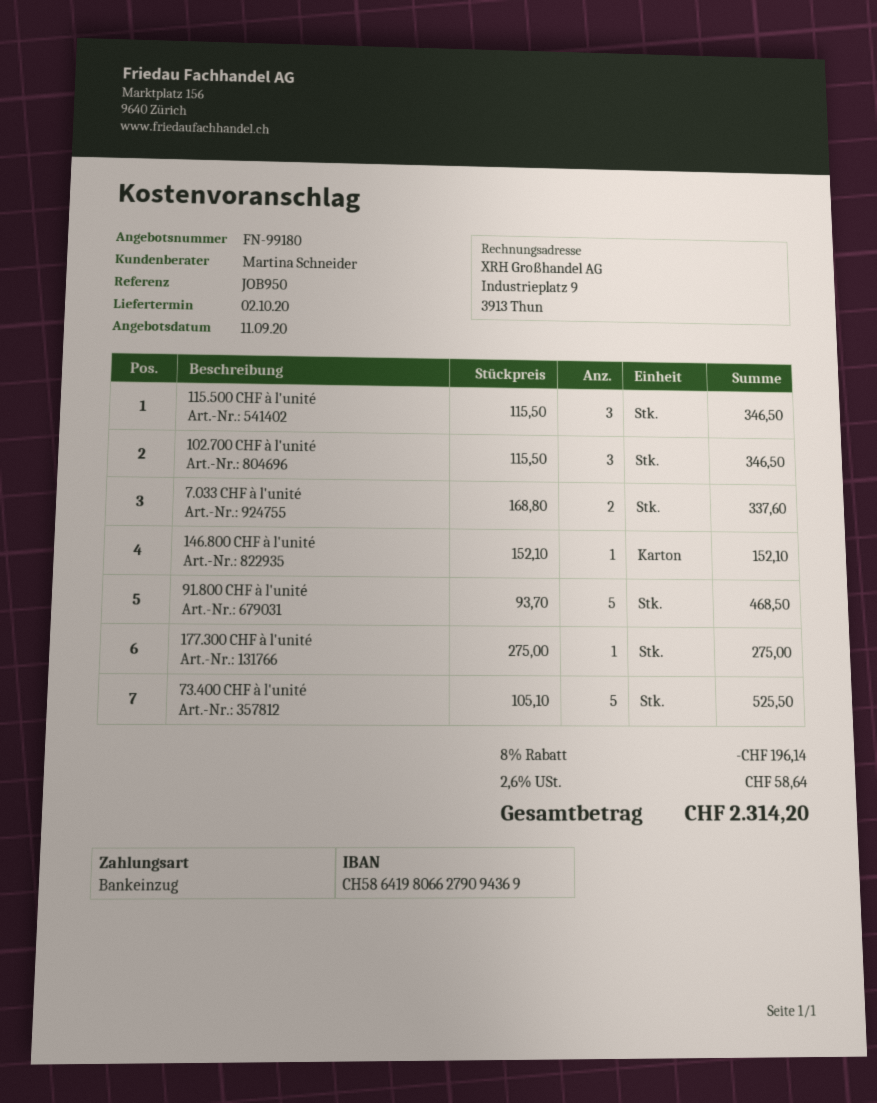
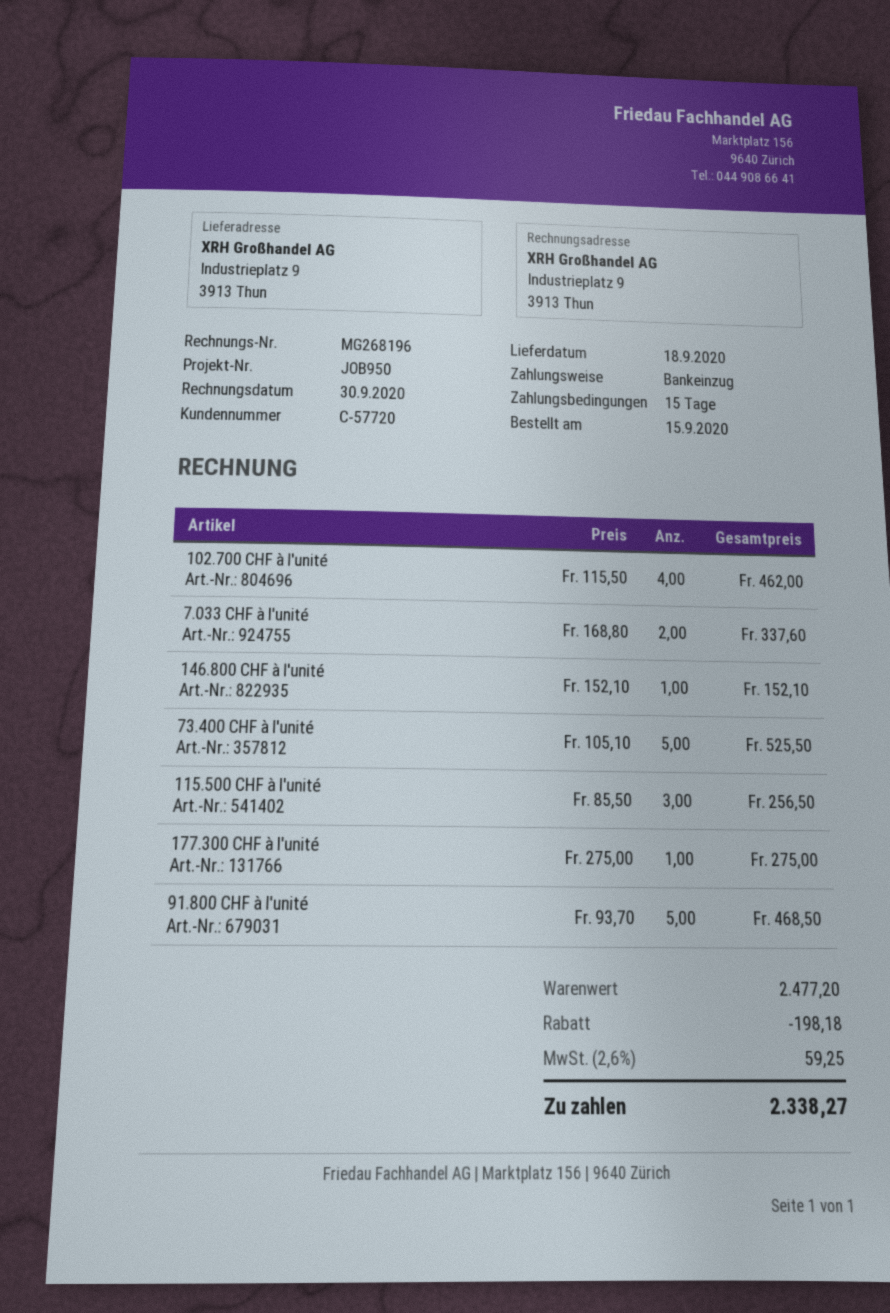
delivery date: 2020-10-02 -> 2020-09-18
115.500 CHF à l'unité: 3 x 115.50 = 346.50 -> 3 x 85.50 = 256.50
102.700 CHF à l'unité: 3 x 115.50 = 346.50 -> 4 x 115.50 = 462.00
discount: 196.14 -> 198.18
tax: 2.6% = 58.64 -> 2.6% = 59.25
total: 2314.20 -> 2338.27

